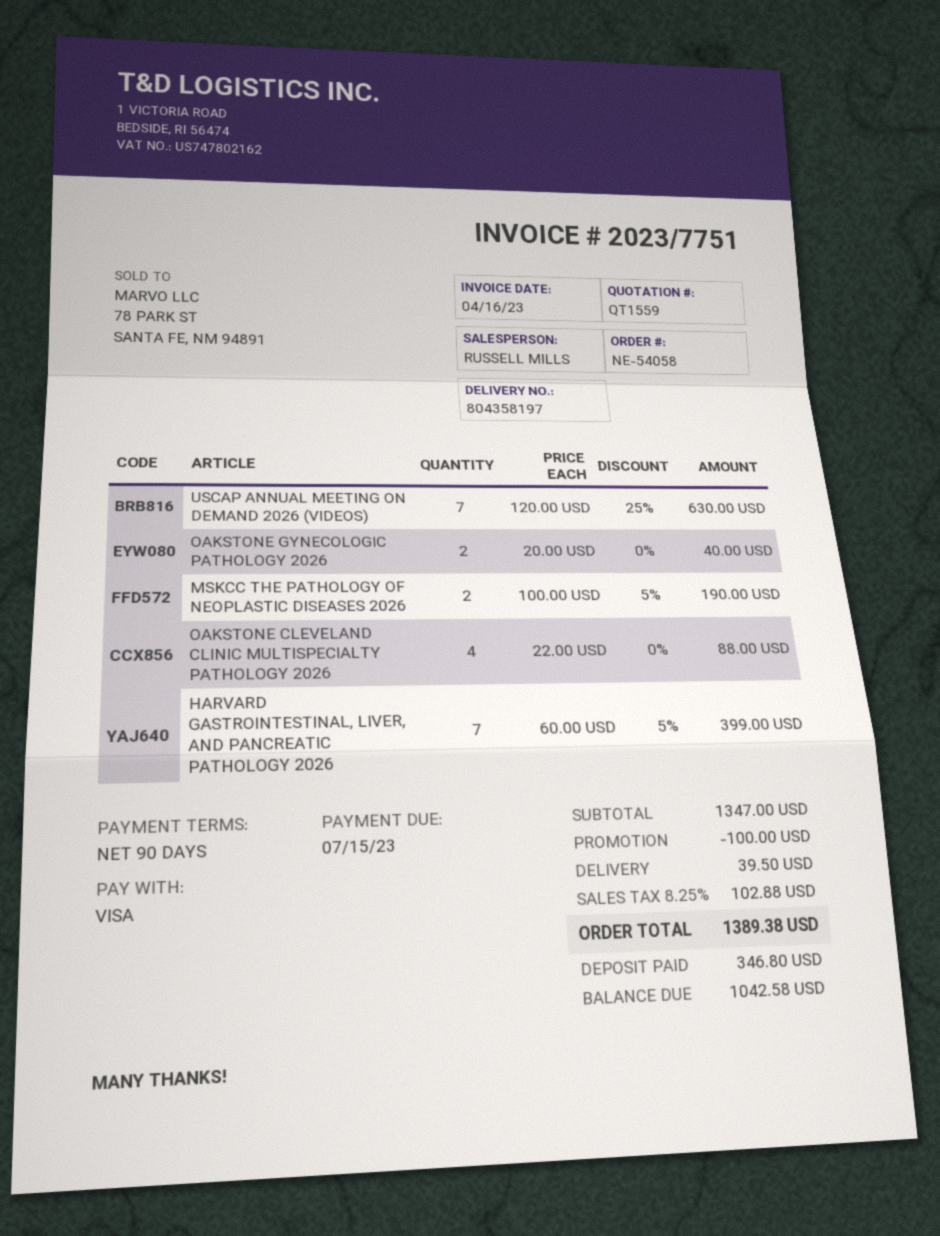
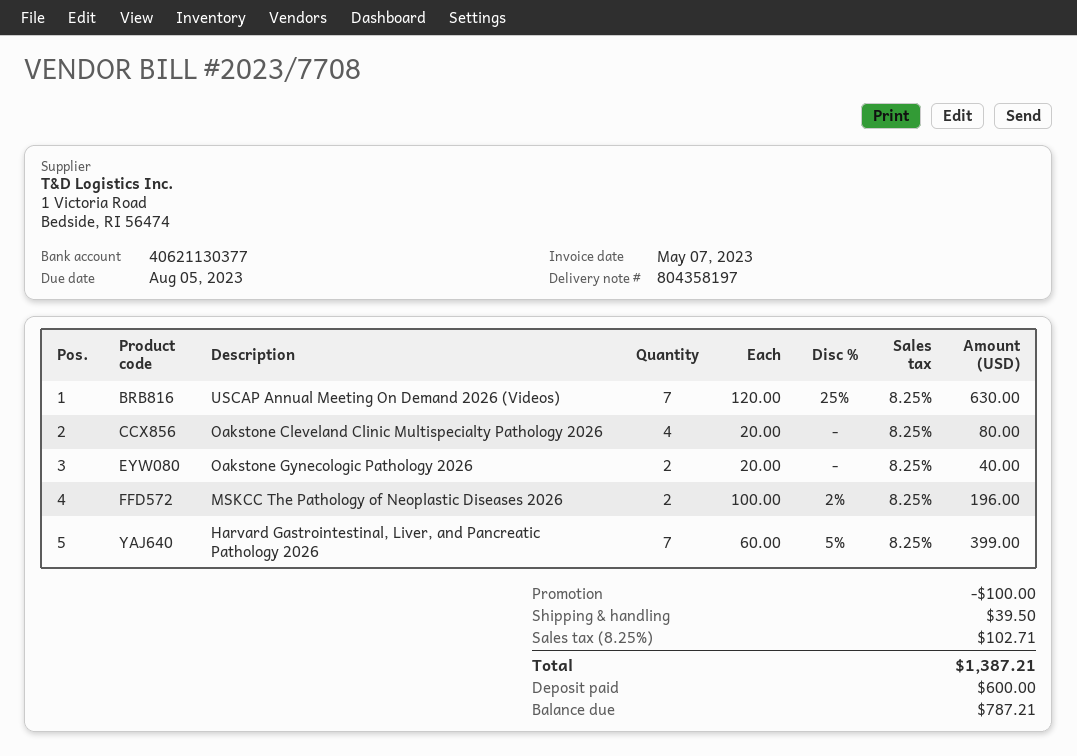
invoice number: 2023/7751 -> 2023/7708
invoice date: 2023-04-16 -> 2023-05-07
due date: 2023-07-15 -> 2023-08-05
MSKCC THE PATHOLOGY OF NEOPLASTIC DISEASES 2026: 2 x 100.00 - 5% = 190.00 -> 2 x 100.00 - 2% = 196.00
OAKSTONE CLEVELAND CLINIC MULTISPECIALTY PATHOLOGY 2026: 4 x 22.00 = 88.00 -> 4 x 20.00 = 80.00
tax: 8.25% = 102.88 -> 8.25% = 102.71
total: 1389.38 -> 1387.21
deposit: 346.80 -> 600.00
balance: 1042.58 -> 787.21

